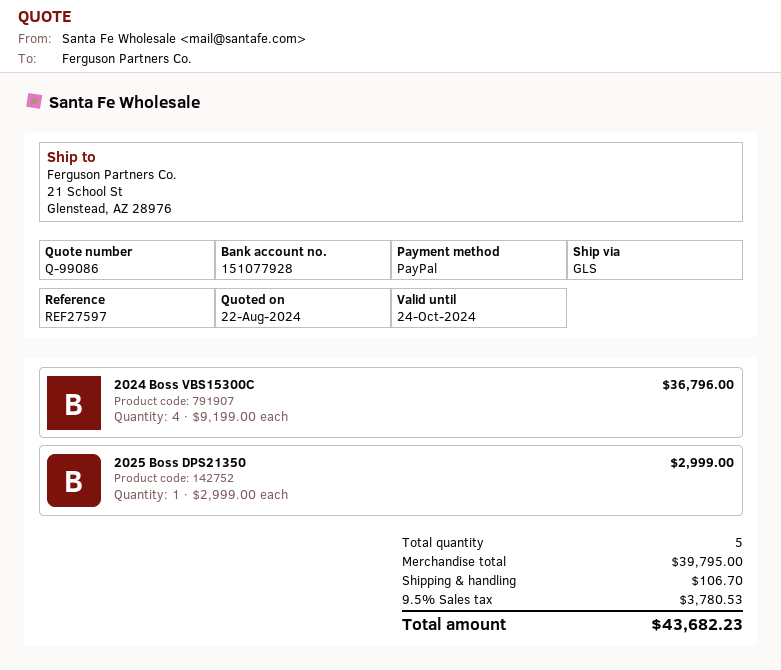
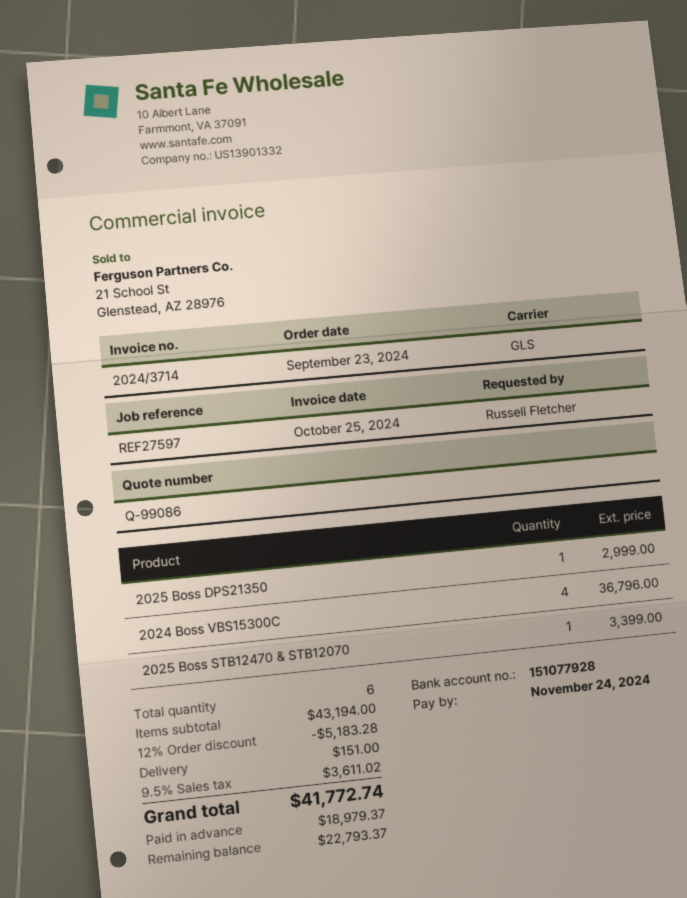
2025 Boss STB12470 & STB12070: none -> 1 for 3399.00
total quantity: 5 -> 6
subtotal: 39795.00 -> 43194.00
discount: none -> 12% = 5183.28
shipping: 106.70 -> 151.00
tax: 9.5% = 3780.53 -> 9.5% = 3611.02
total: 43682.23 -> 41772.74

